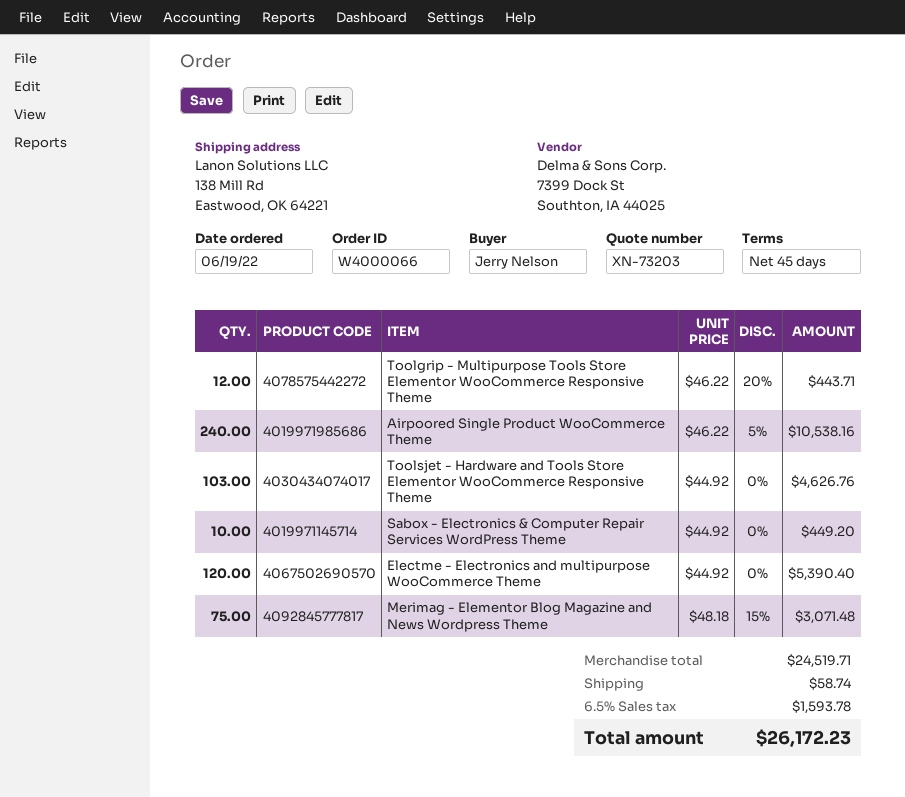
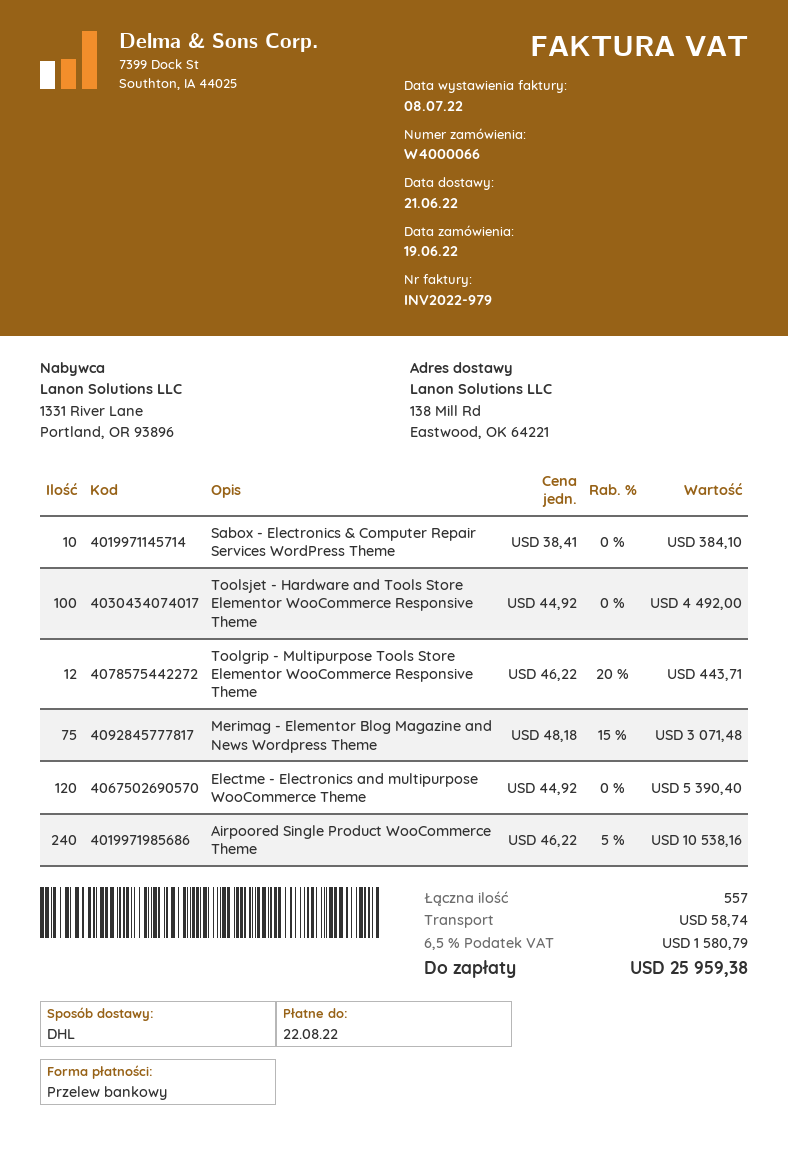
Toolsjet - Hardware and Tools Store Elementor WooCommerce Responsive Theme: 103 x 44.92 = 4626.76 -> 100 x 44.92 = 4492.00
Sabox - Electronics & Computer Repair Services WordPress Theme: 10 x 44.92 = 449.20 -> 10 x 38.41 = 384.10
tax: 6.5% = 1593.78 -> 6.5% = 1580.79
total: 26172.23 -> 25959.38

